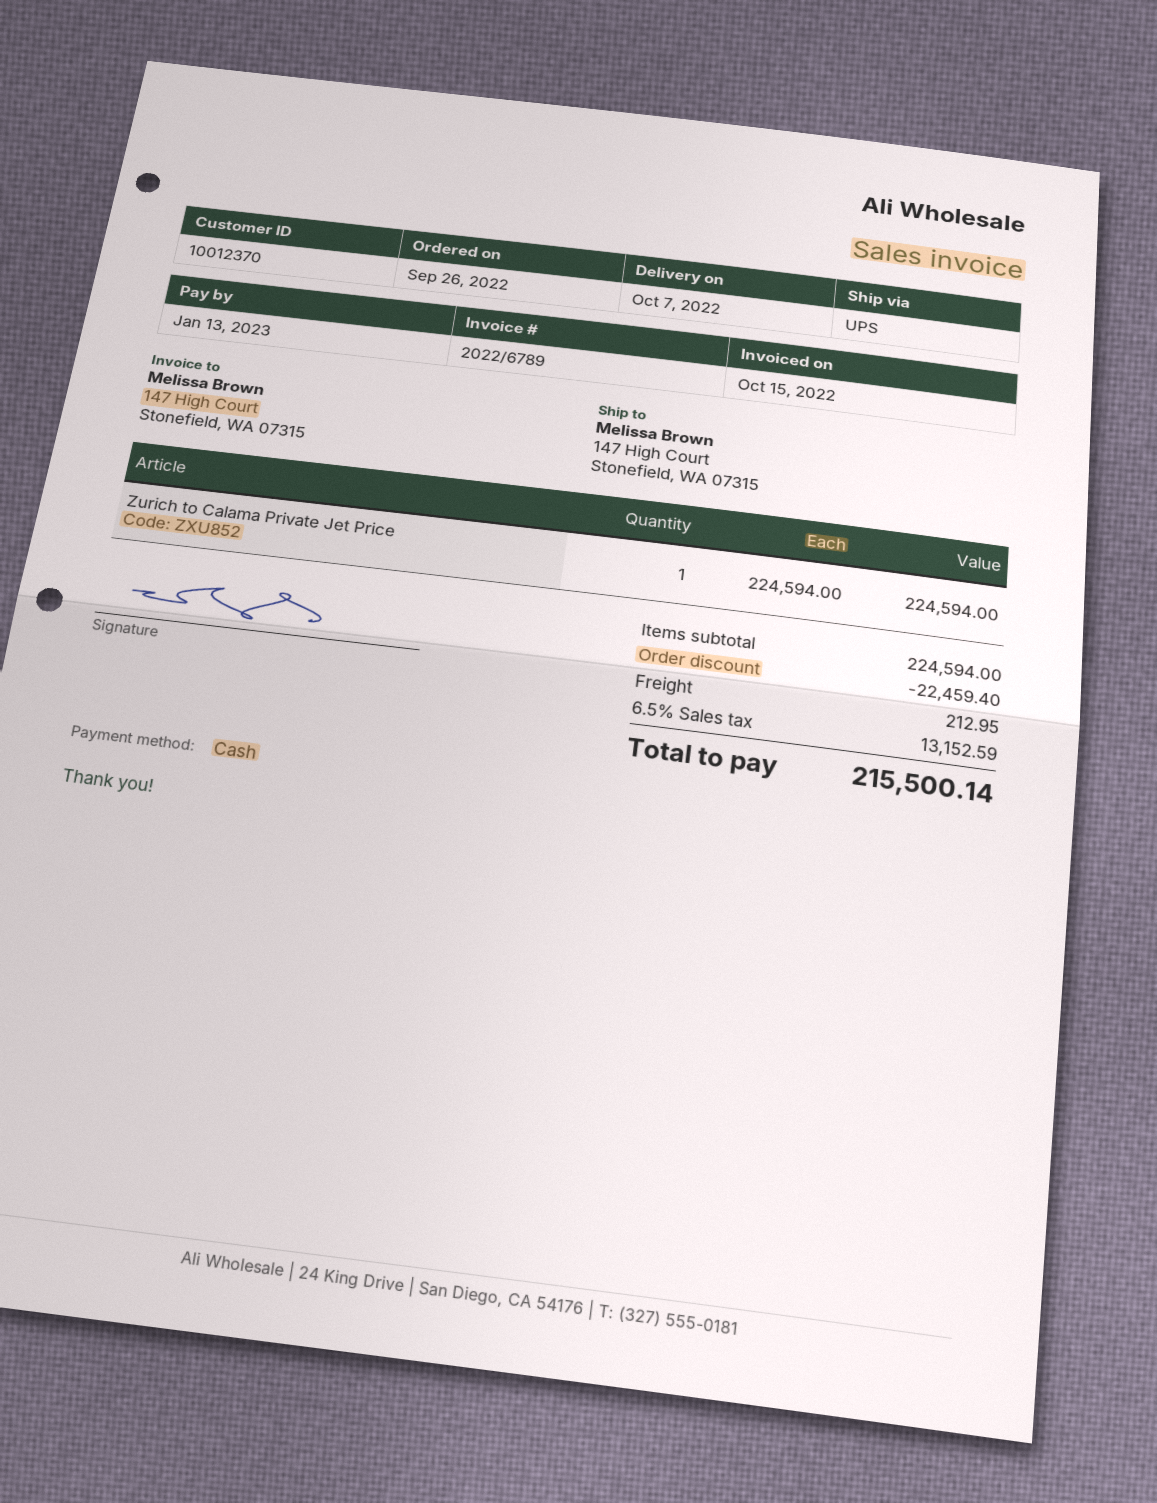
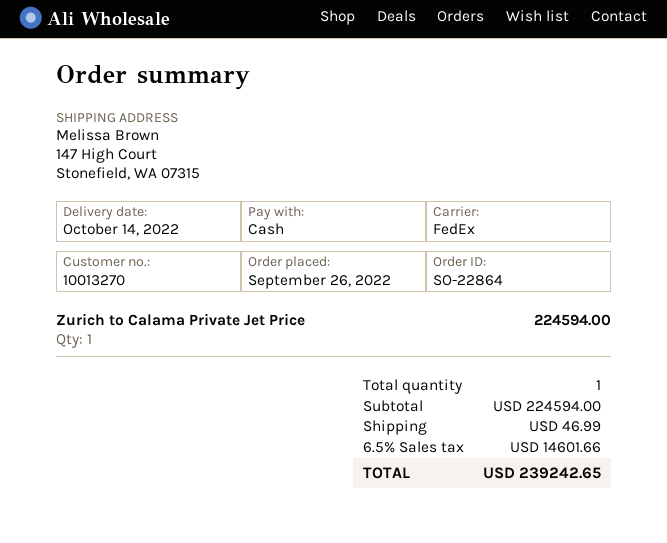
delivery date: 2022-10-07 -> 2022-10-14
customer number: 10012370 -> 10013270
shipping method: UPS -> FedEx
discount: 22459.40 -> none
shipping: 212.95 -> 46.99
tax: 6.5% = 13152.59 -> 6.5% = 14601.66
total: 215500.14 -> 239242.65

